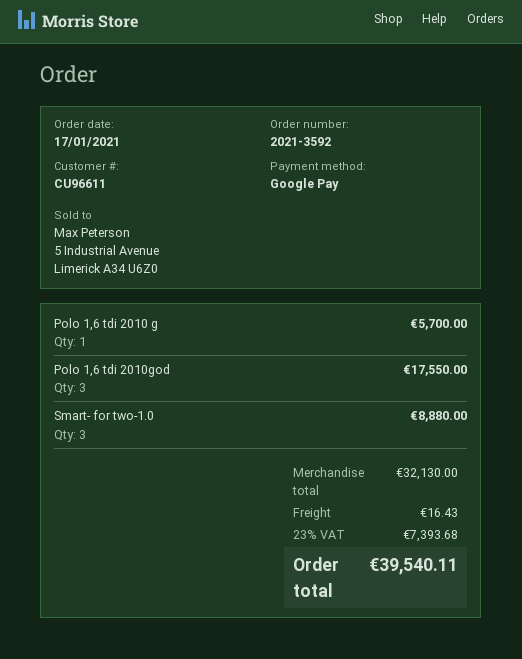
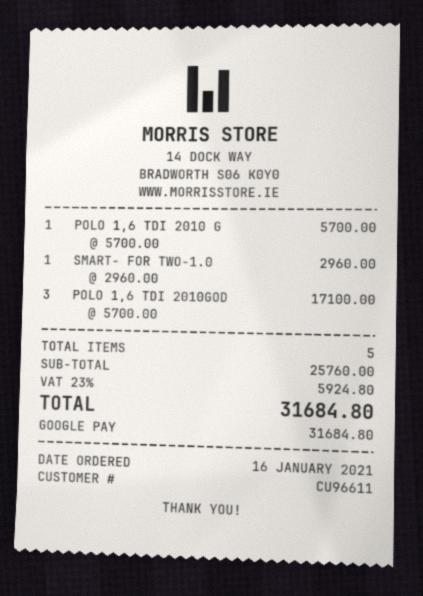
order date: 2021-01-17 -> 2021-01-16
Polo 1,6 tdi 2010god: 3 for 17550.00 -> 3 for 17100.00
Smart- for two-1.0: 3 for 8880.00 -> 1 for 2960.00
subtotal: 32130.00 -> 25760.00
shipping: 16.43 -> none
tax: 23% = 7393.68 -> 23% = 5924.80
total: 39540.11 -> 31684.80

